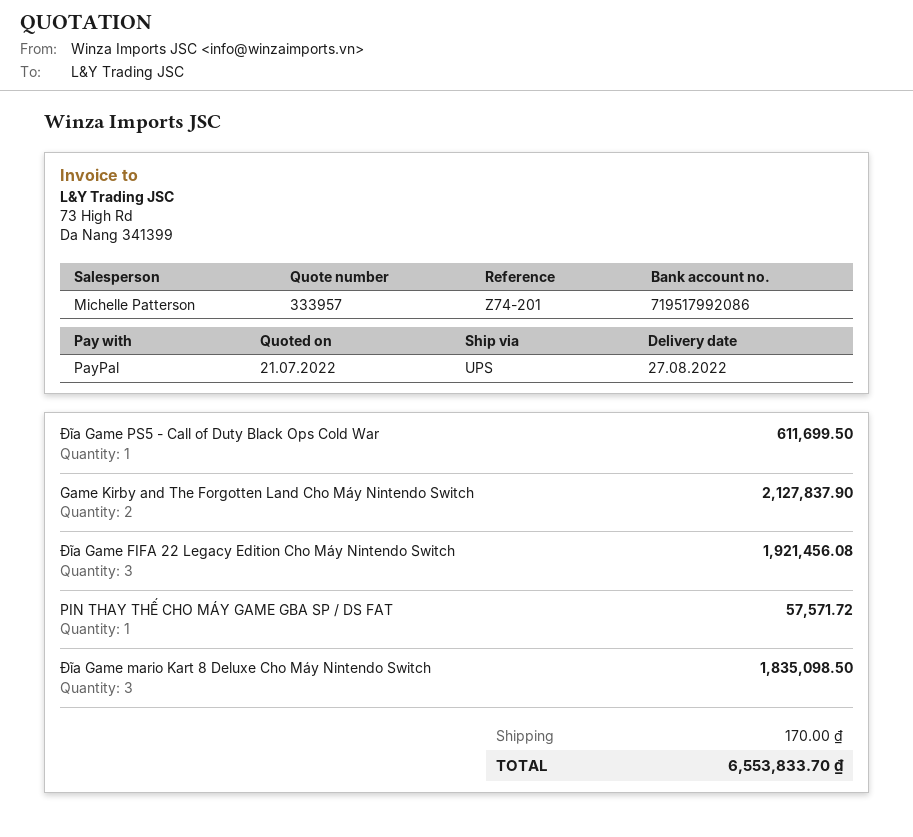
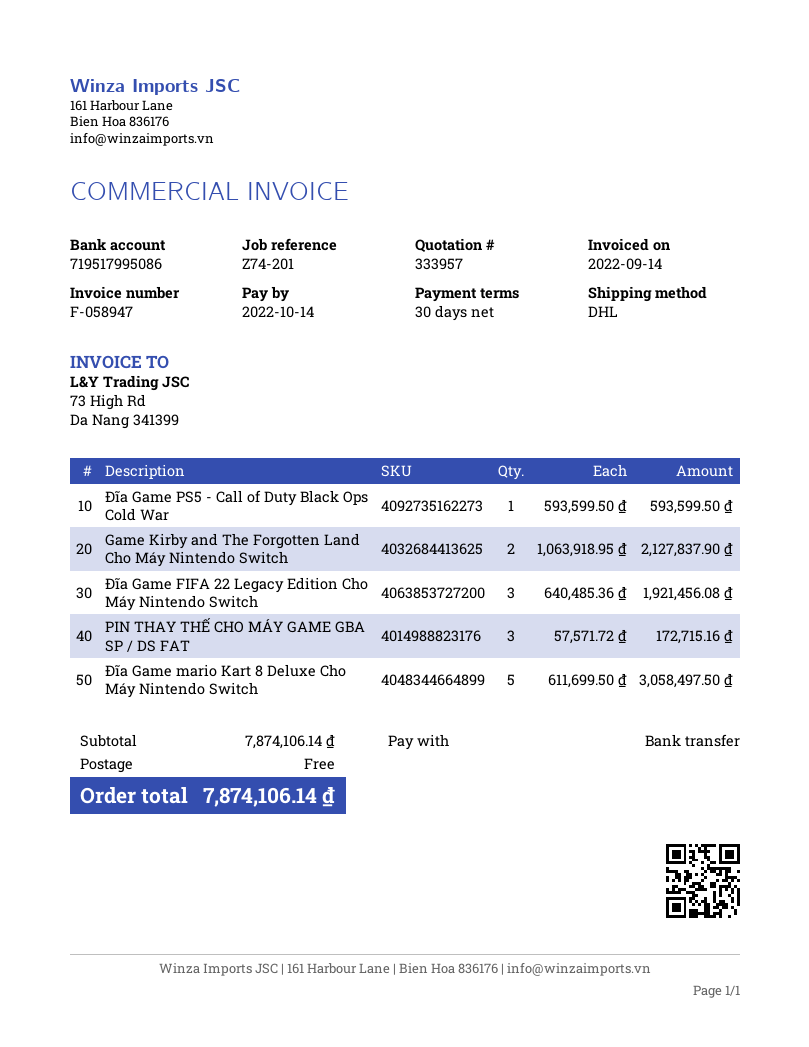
payment method: PayPal -> bank transfer
bank account: 719517992086 -> 719517995086
shipping method: UPS -> DHL
Đĩa Game PS5 - Call of Duty Black Ops Cold War: 1 for 611699.50 -> 1 for 593599.50
PIN THAY THẾ CHO MÁY GAME GBA SP / DS FAT: 1 for 57571.72 -> 3 for 172715.16
Đĩa Game mario Kart 8 Deluxe Cho Máy Nintendo Switch: 3 for 1835098.50 -> 5 for 3058497.50
shipping: 170.00 -> 0.00
total: 6553833.70 -> 7874106.14

